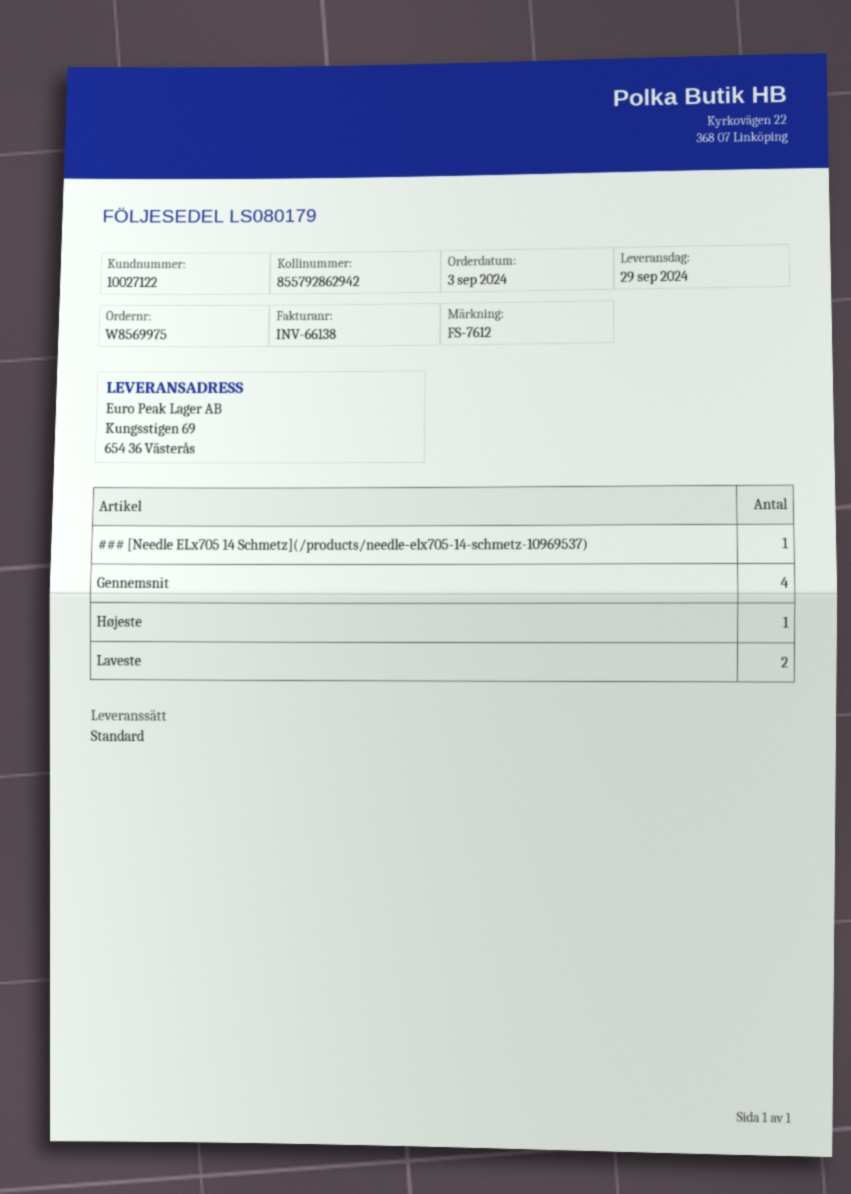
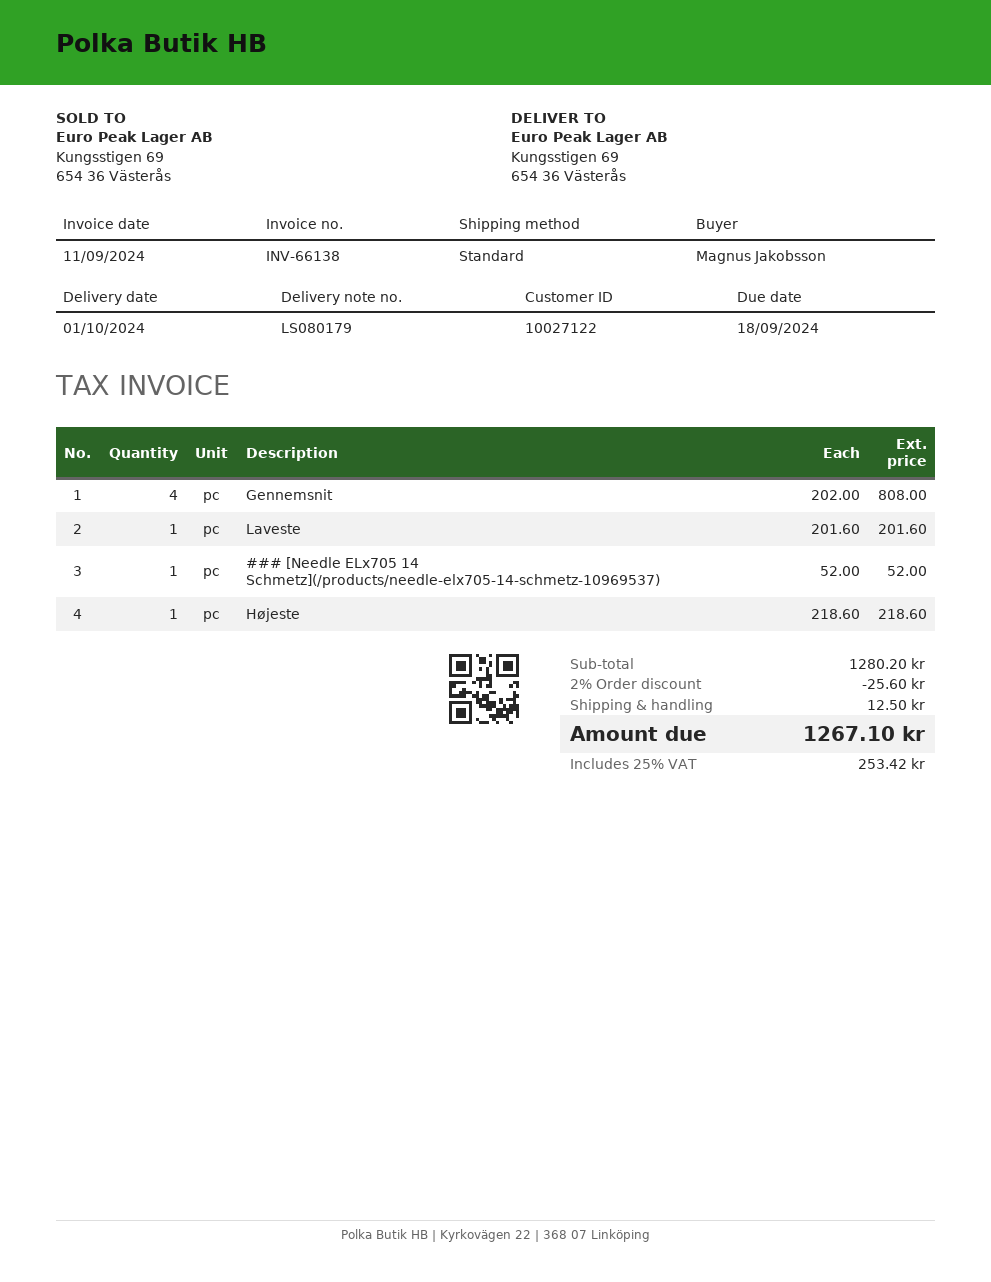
delivery date: 2024-09-29 -> 2024-10-01
Laveste: 2 -> 1

